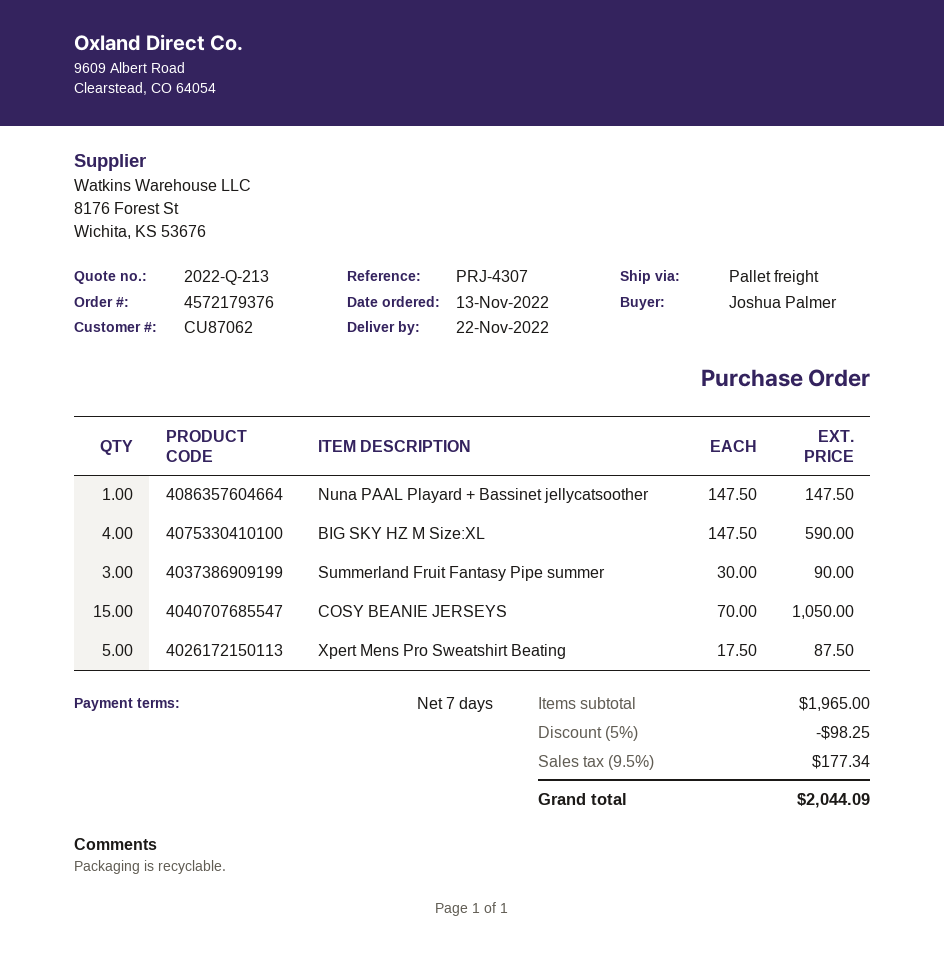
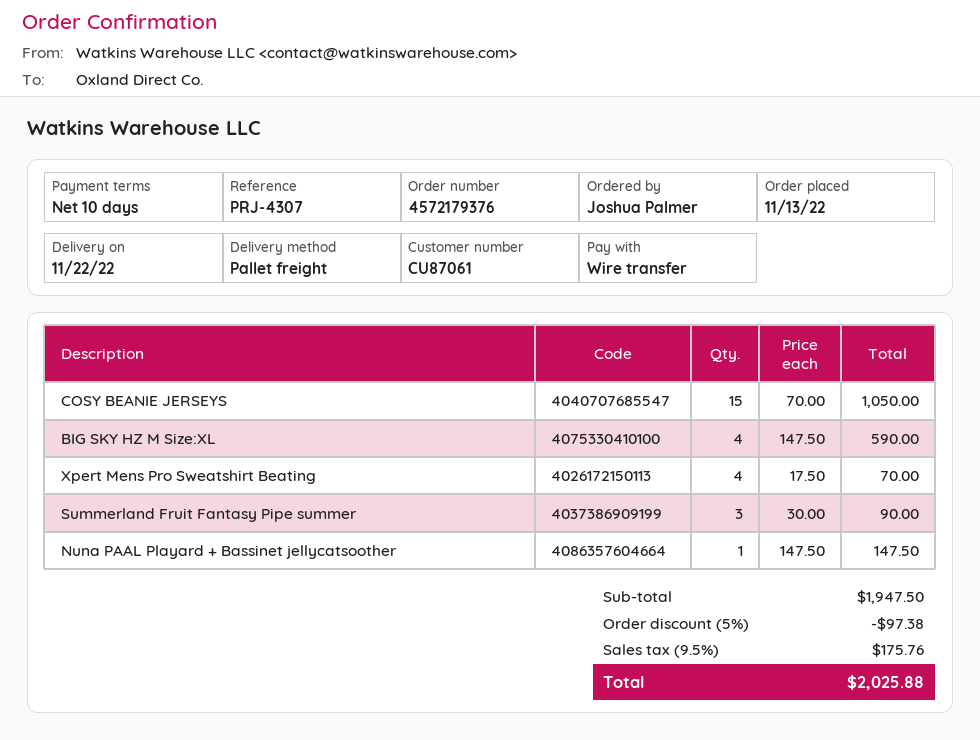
payment terms: 7 days -> 10 days
customer number: CU87062 -> CU87061
Xpert Mens Pro Sweatshirt Beating: 5 x 17.50 = 87.50 -> 4 x 17.50 = 70.00
subtotal: 1965.00 -> 1947.50
discount: 5% = 98.25 -> 5% = 97.38
tax: 9.5% = 177.34 -> 9.5% = 175.76
total: 2044.09 -> 2025.88

